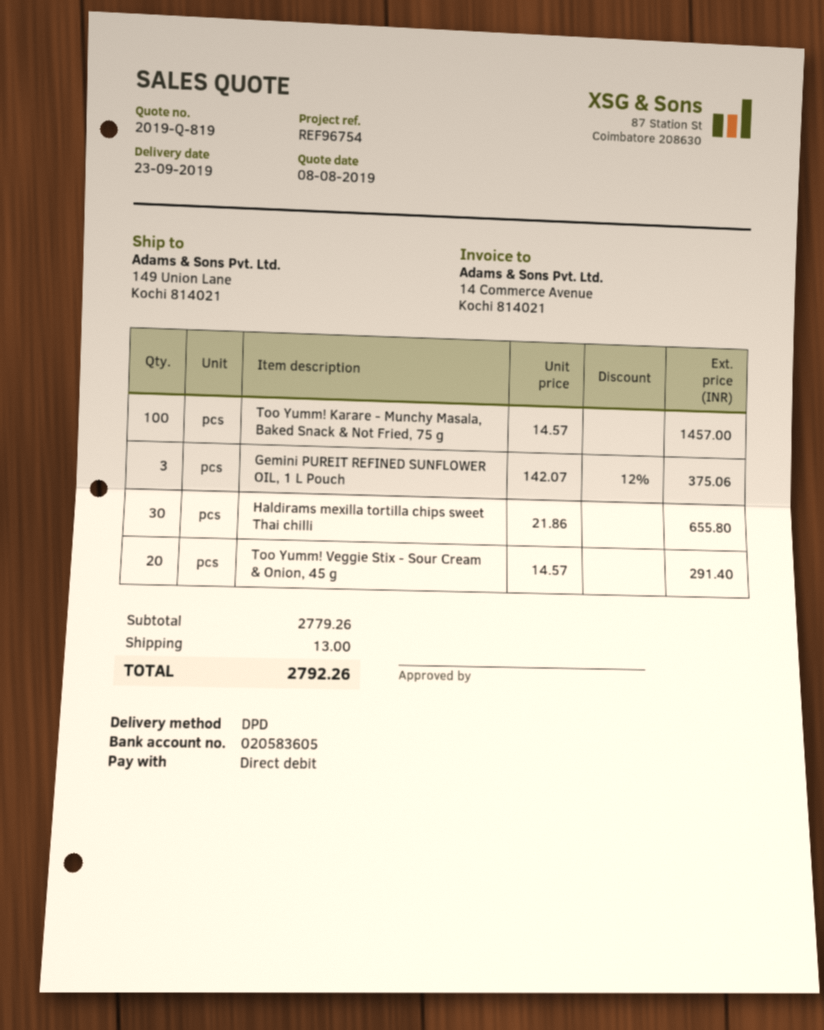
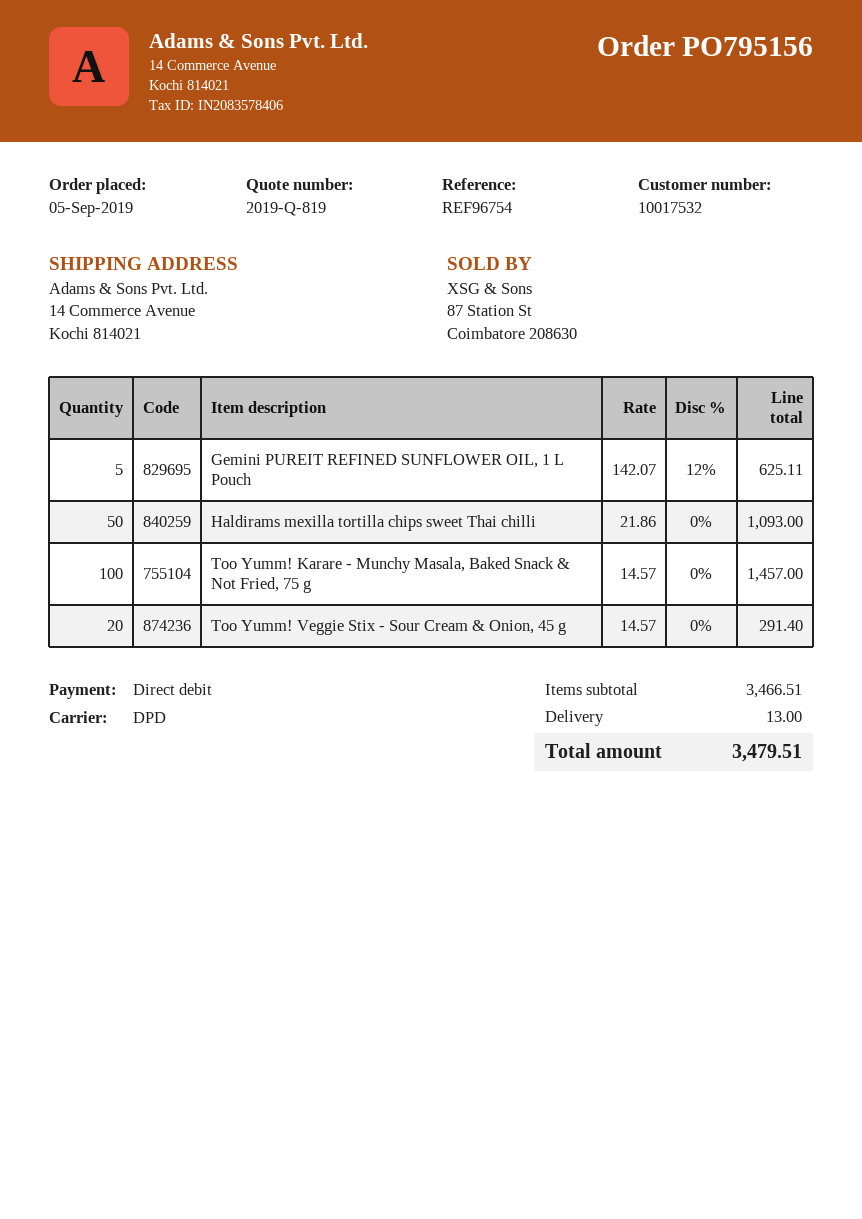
ship to: 149 Union Lane, Kochi 814021 -> 14 Commerce Avenue, Kochi 814021
Gemini PUREIT REFINED SUNFLOWER OIL, 1 L Pouch: 3 x 142.07 - 12% = 375.06 -> 5 x 142.07 - 12% = 625.11
Haldirams mexilla tortilla chips sweet Thai chilli: 30 x 21.86 = 655.80 -> 50 x 21.86 = 1093.00
subtotal: 2779.26 -> 3466.51
total: 2792.26 -> 3479.51

